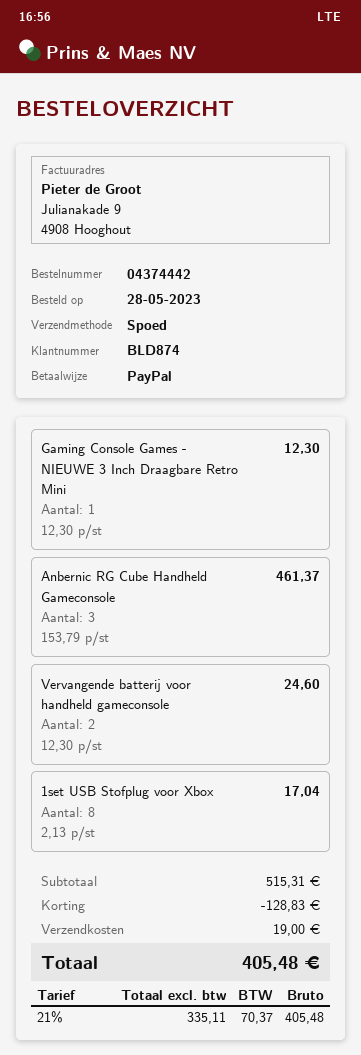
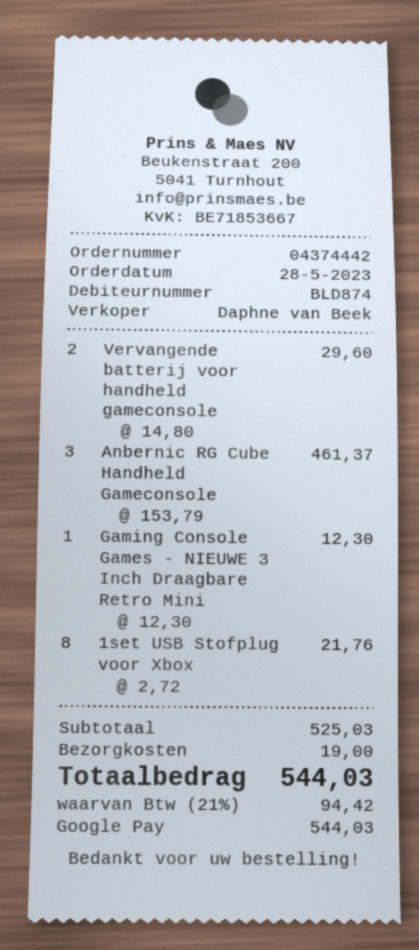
payment method: PayPal -> Google Pay
Vervangende batterij voor handheld gameconsole: 2 x 12.30 = 24.60 -> 2 x 14.80 = 29.60
1set USB Stofplug voor Xbox: 8 x 2.13 = 17.04 -> 8 x 2.72 = 21.76
subtotal: 515.31 -> 525.03
discount: 128.83 -> none
tax: 21% = 70.37 -> 21% = 94.42
total: 405.48 -> 544.03

